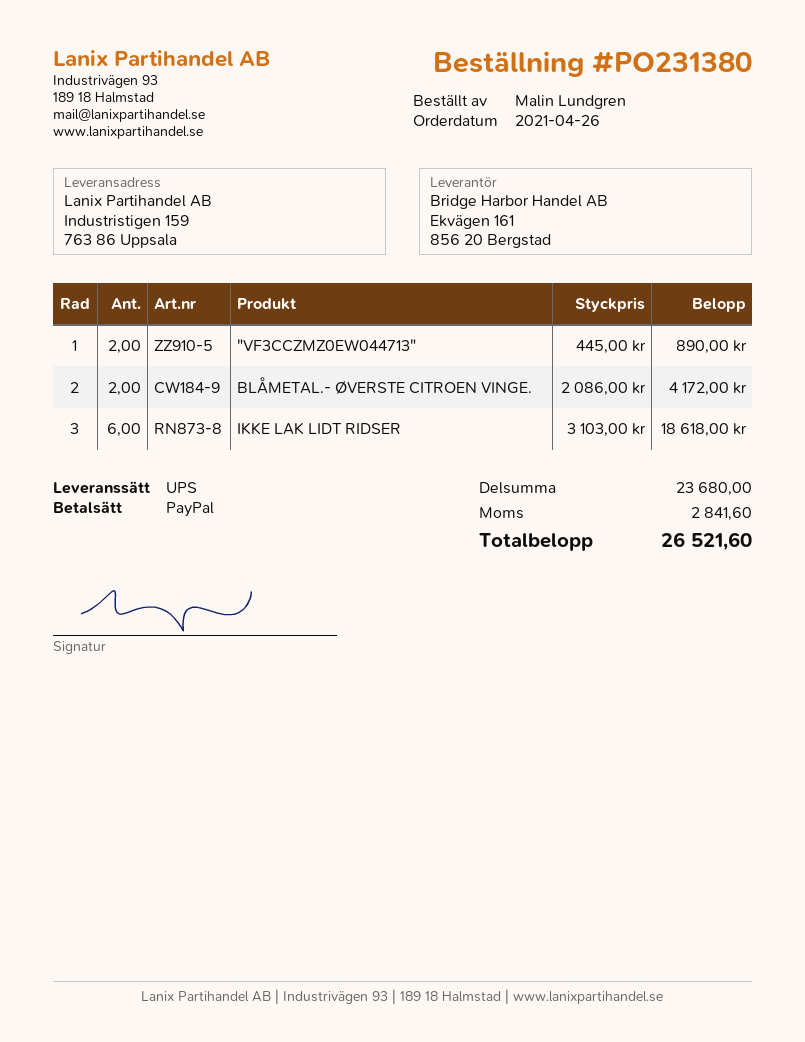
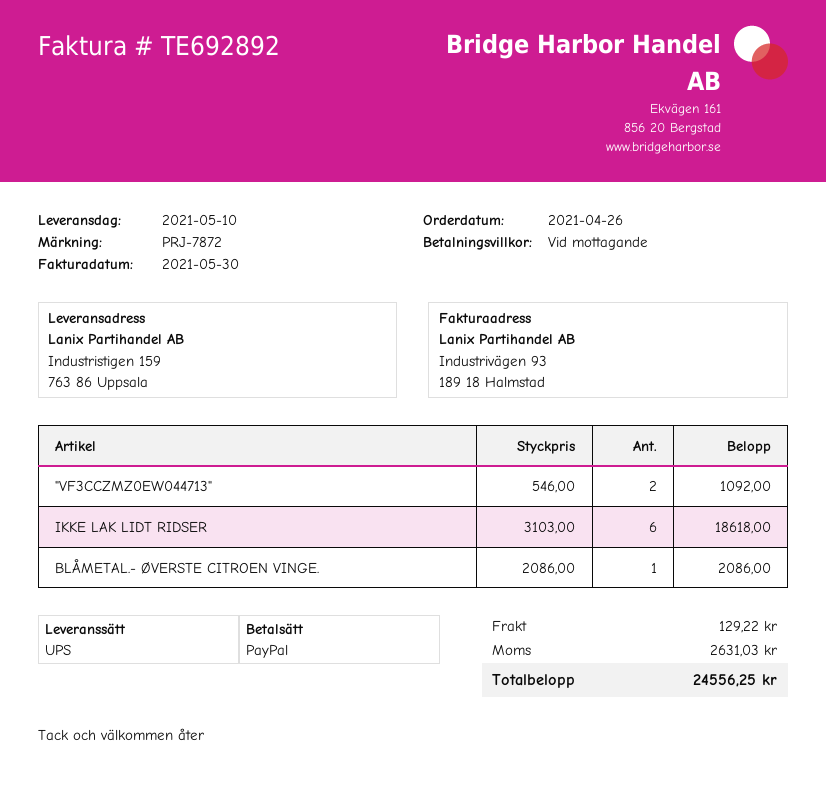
"VF3CCZMZ0EW044713": 2 x 445.00 = 890.00 -> 2 x 546.00 = 1092.00
BLÅMETAL.- ØVERSTE CITROEN VINGE.: 2 x 2086.00 = 4172.00 -> 1 x 2086.00 = 2086.00
shipping: none -> 129.22
tax: 2841.60 -> 2631.03
total: 26521.60 -> 24556.25

